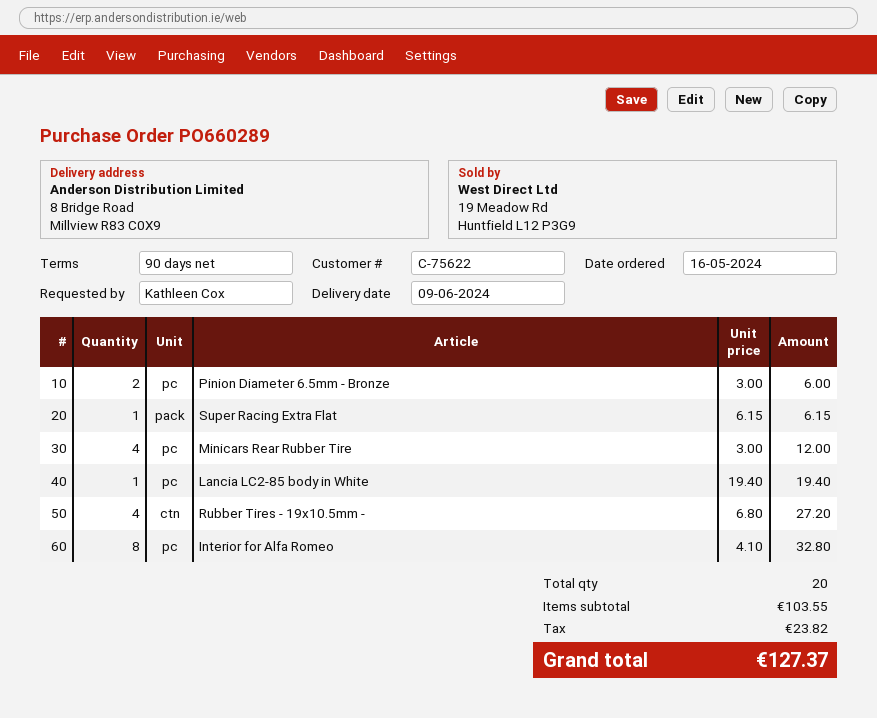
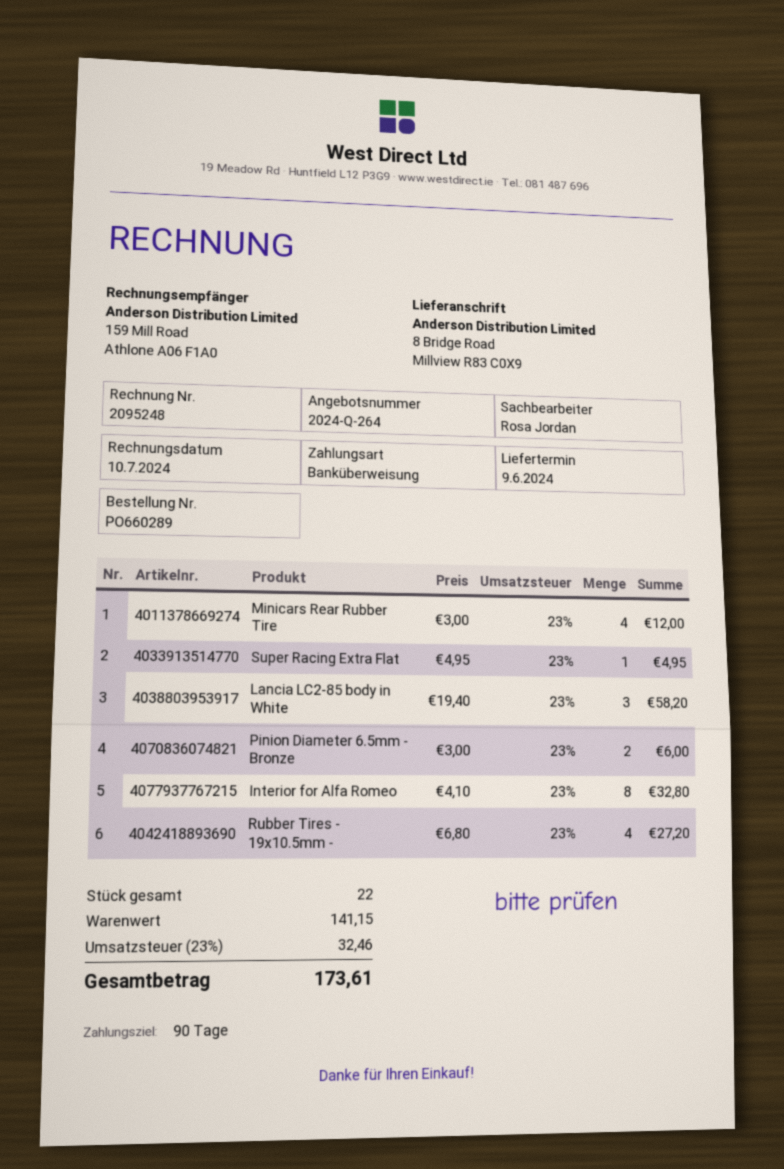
Super Racing Extra Flat: 1 x 6.15 = 6.15 -> 1 x 4.95 = 4.95
Lancia LC2-85 body in White: 1 x 19.40 = 19.40 -> 3 x 19.40 = 58.20
total quantity: 20 -> 22
subtotal: 103.55 -> 141.15
tax: 23.82 -> 32.46
total: 127.37 -> 173.61

